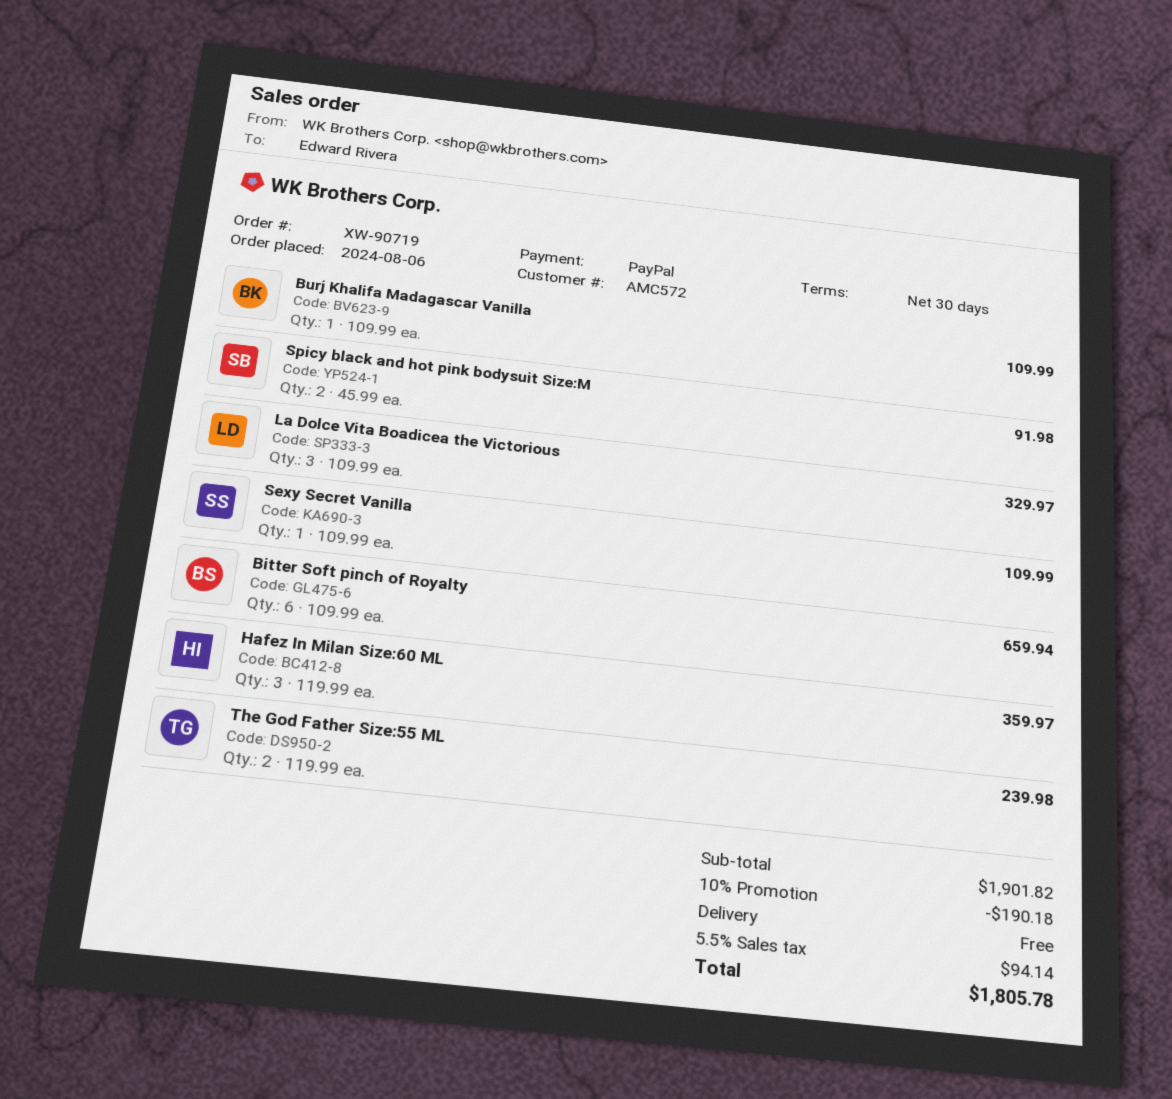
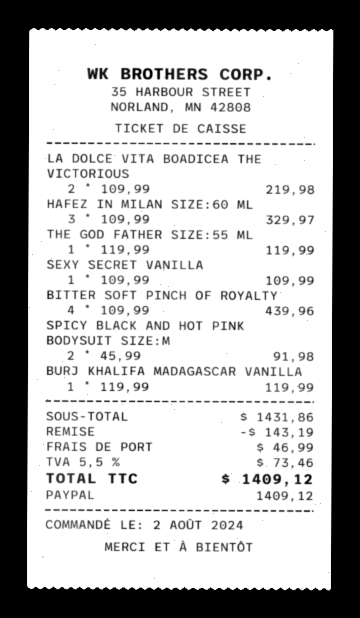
order date: 2024-08-06 -> 2024-08-02
Burj Khalifa Madagascar Vanilla: 1 x 109.99 = 109.99 -> 1 x 119.99 = 119.99
La Dolce Vita Boadicea the Victorious: 3 x 109.99 = 329.97 -> 2 x 109.99 = 219.98
Bitter Soft pinch of Royalty: 6 x 109.99 = 659.94 -> 4 x 109.99 = 439.96
Hafez In Milan Size:60 ML: 3 x 119.99 = 359.97 -> 3 x 109.99 = 329.97
The God Father Size:55 ML: 2 x 119.99 = 239.98 -> 1 x 119.99 = 119.99
subtotal: 1901.82 -> 1431.86
discount: 190.18 -> 143.19
shipping: 0.00 -> 46.99
tax: 5.5% = 94.14 -> 5.5% = 73.46
total: 1805.78 -> 1409.12

